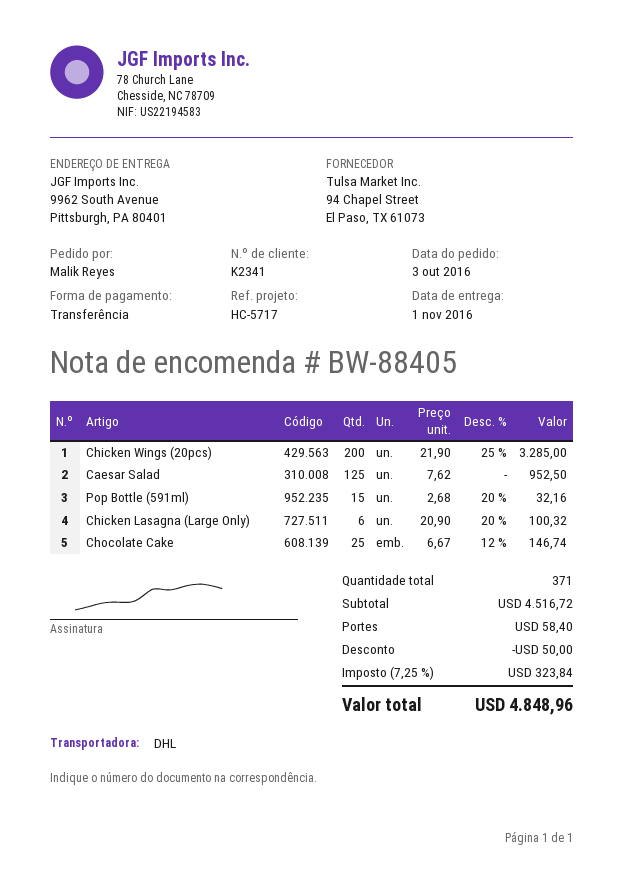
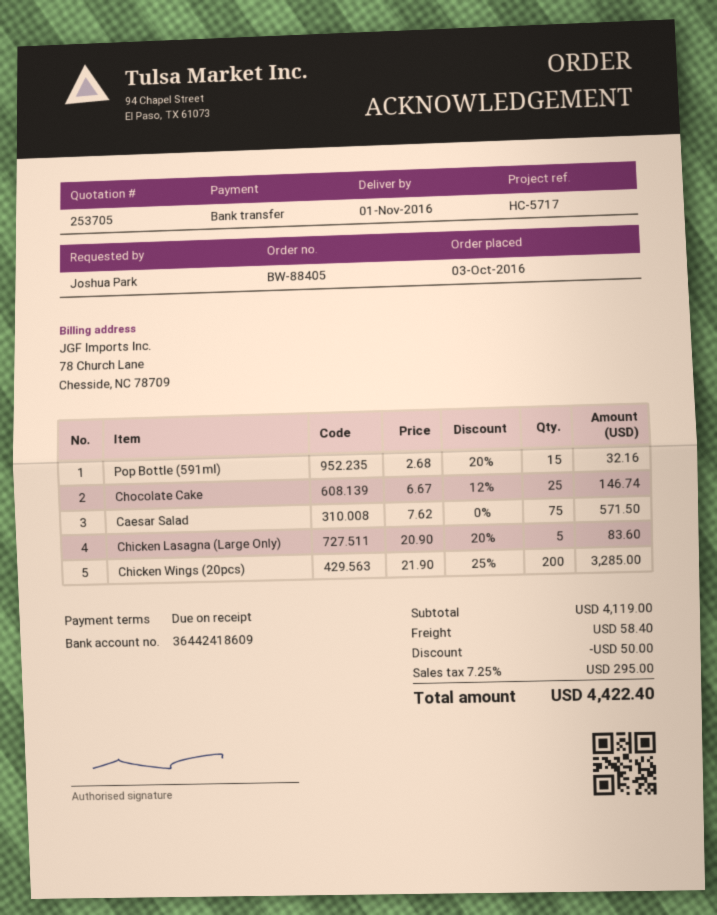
ordered by: Malik Reyes -> Joshua Park
Caesar Salad: 125 x 7.62 = 952.50 -> 75 x 7.62 = 571.50
Chicken Lasagna (Large Only): 6 x 20.90 - 20% = 100.32 -> 5 x 20.90 - 20% = 83.60
subtotal: 4516.72 -> 4119.00
tax: 7.25% = 323.84 -> 7.25% = 295.00
total: 4848.96 -> 4422.40

